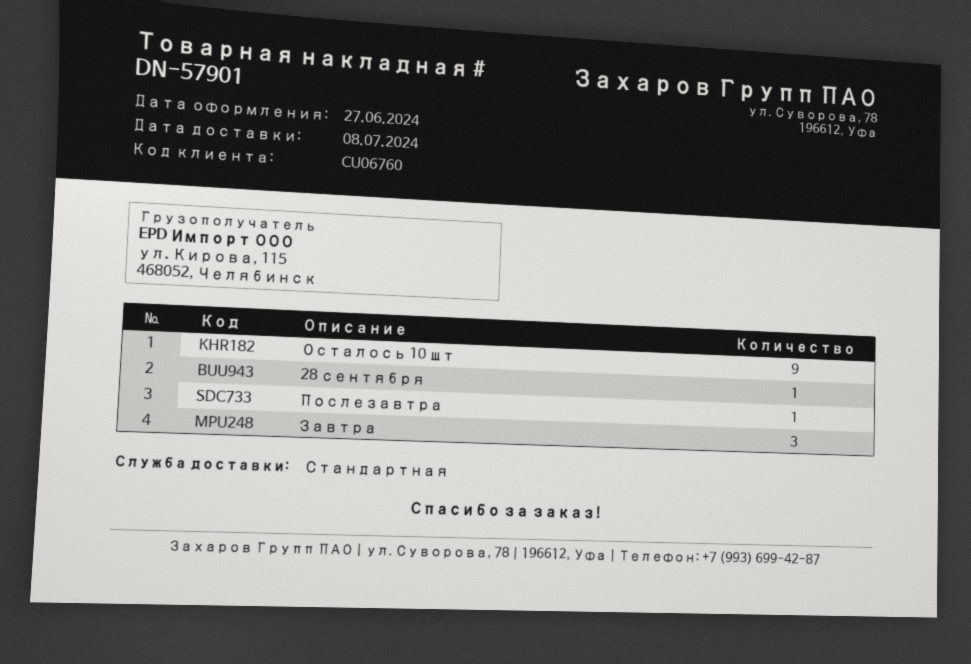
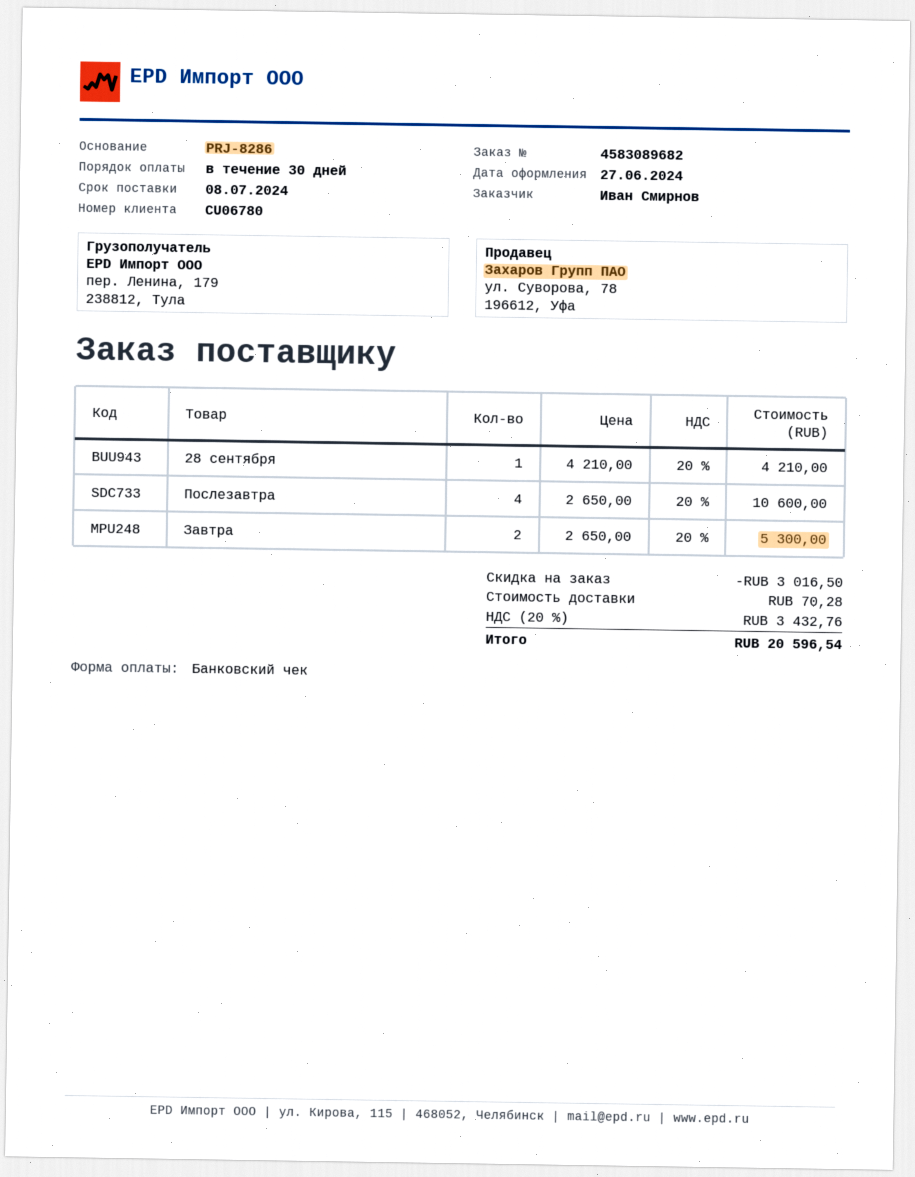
customer number: CU06760 -> CU06780
ship to: ул. Кирова, 115, 468052, Челябинск -> пер. Ленина, 179, 238812, Тула
Осталось 10 шт: 9 -> none
Послезавтра: 1 -> 4
Завтра: 3 -> 2

